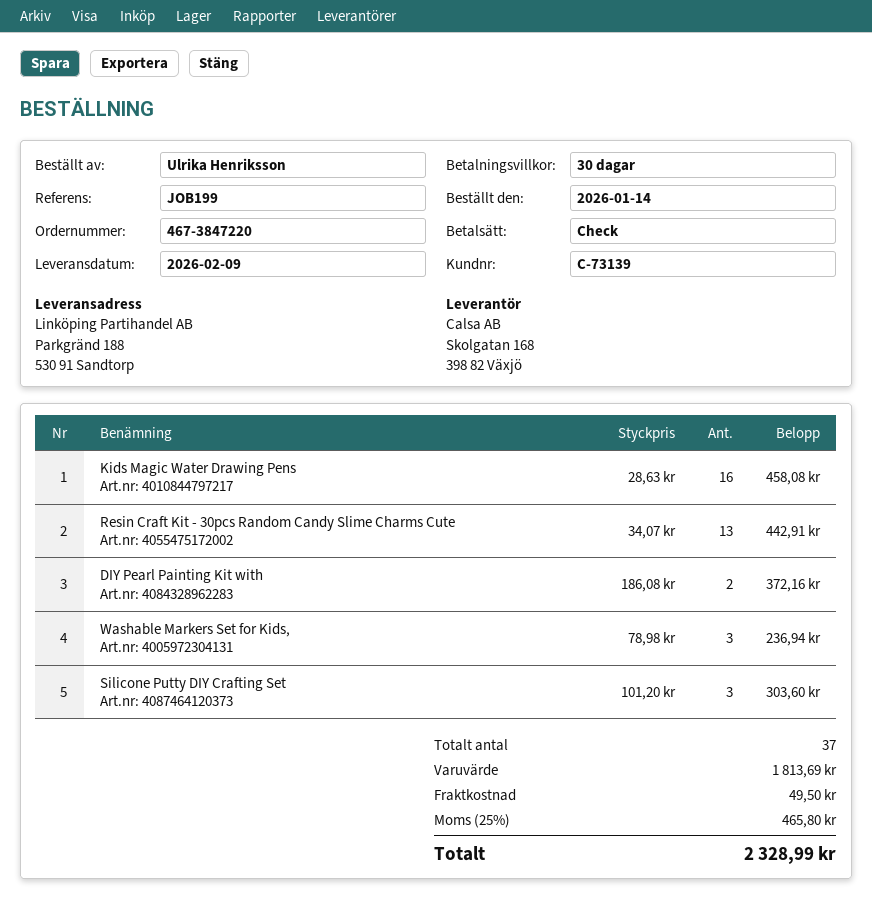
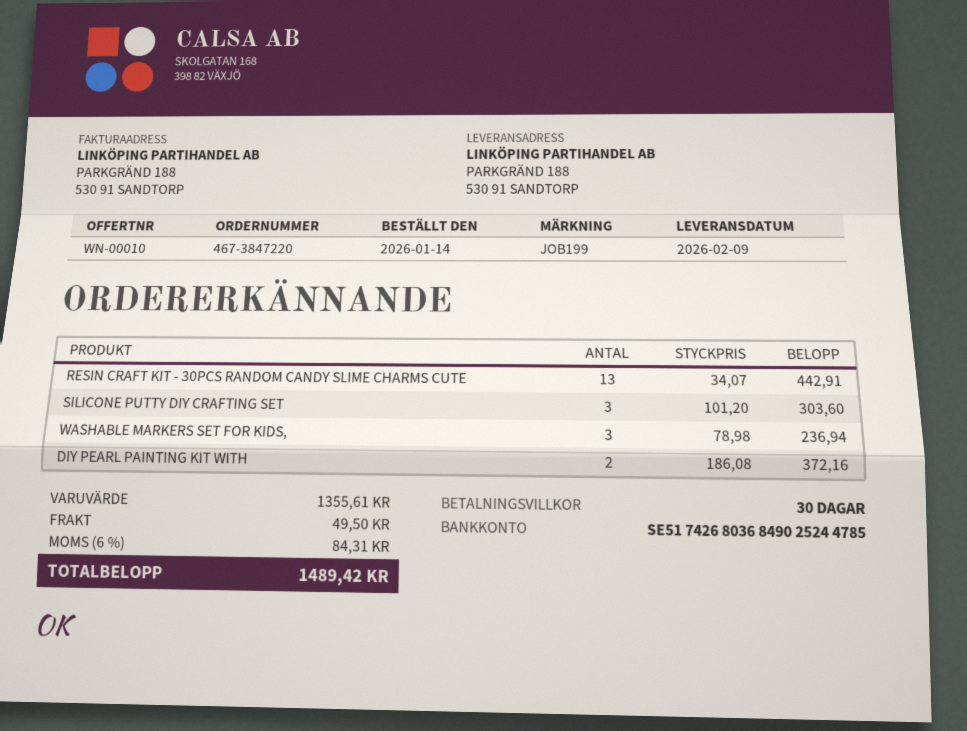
Kids Magic Water Drawing Pens: 16 x 28.63 = 458.08 -> none
subtotal: 1813.69 -> 1355.61
tax: 25% = 465.80 -> 6% = 84.31
total: 2328.99 -> 1489.42

